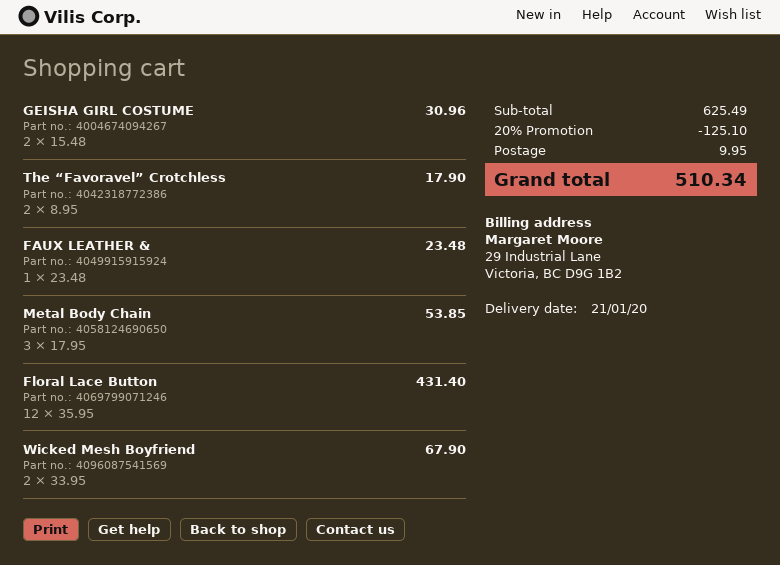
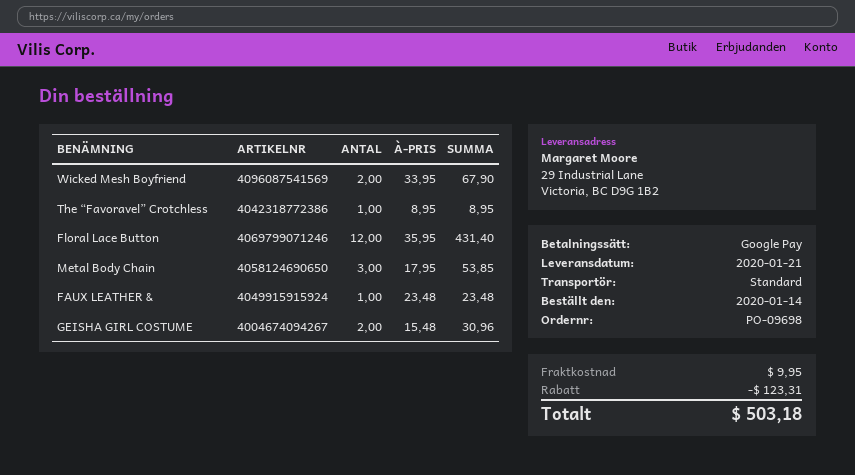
The “Favoravel” Crotchless: 2 x 8.95 = 17.90 -> 1 x 8.95 = 8.95
discount: 125.10 -> 123.31
total: 510.34 -> 503.18

